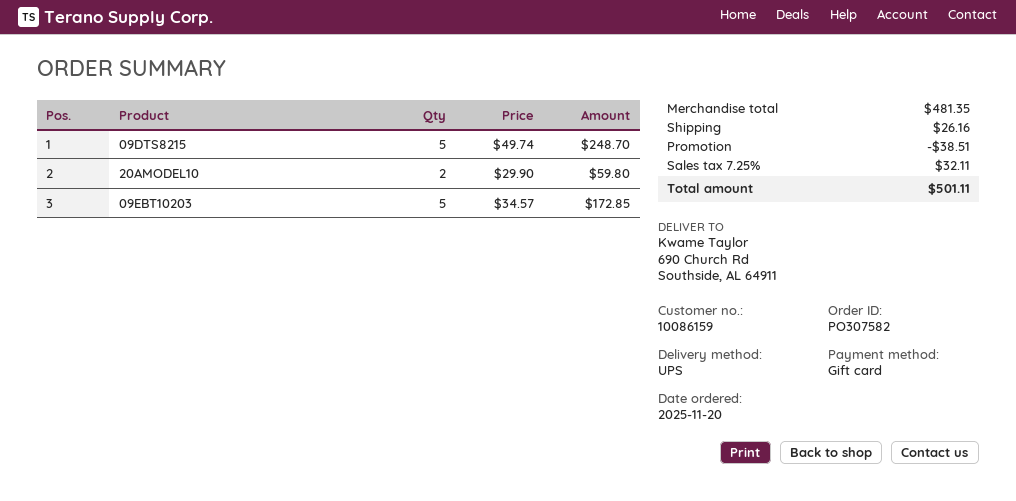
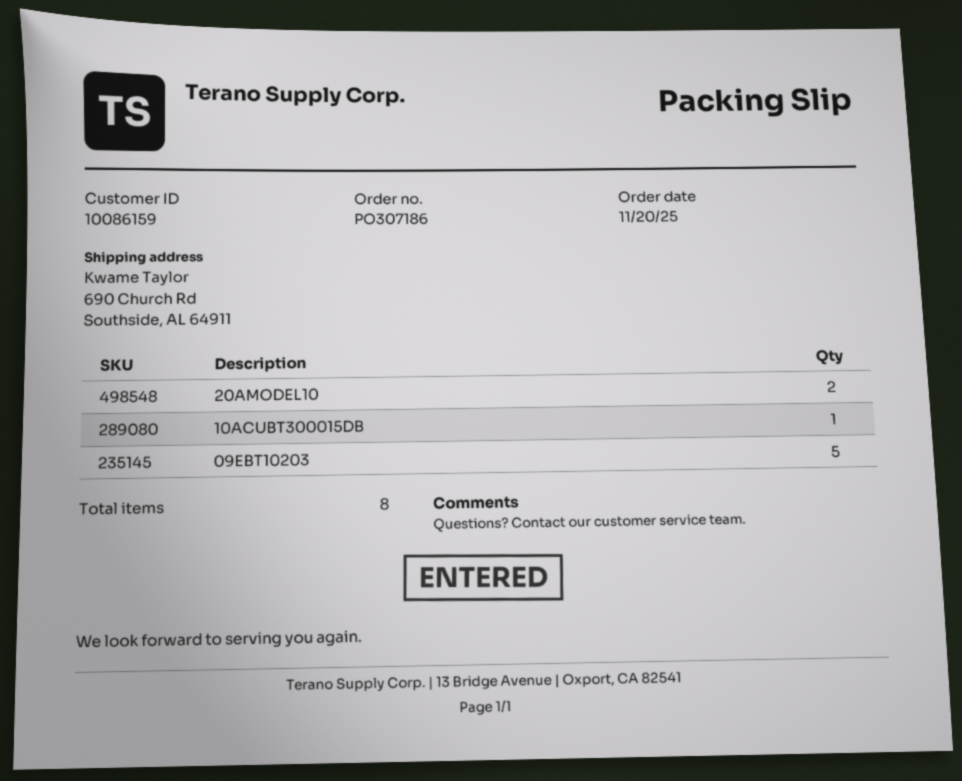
order number: PO307582 -> PO307186
09DTS8215: 5 -> none
10ACUBT300015DB: none -> 1

